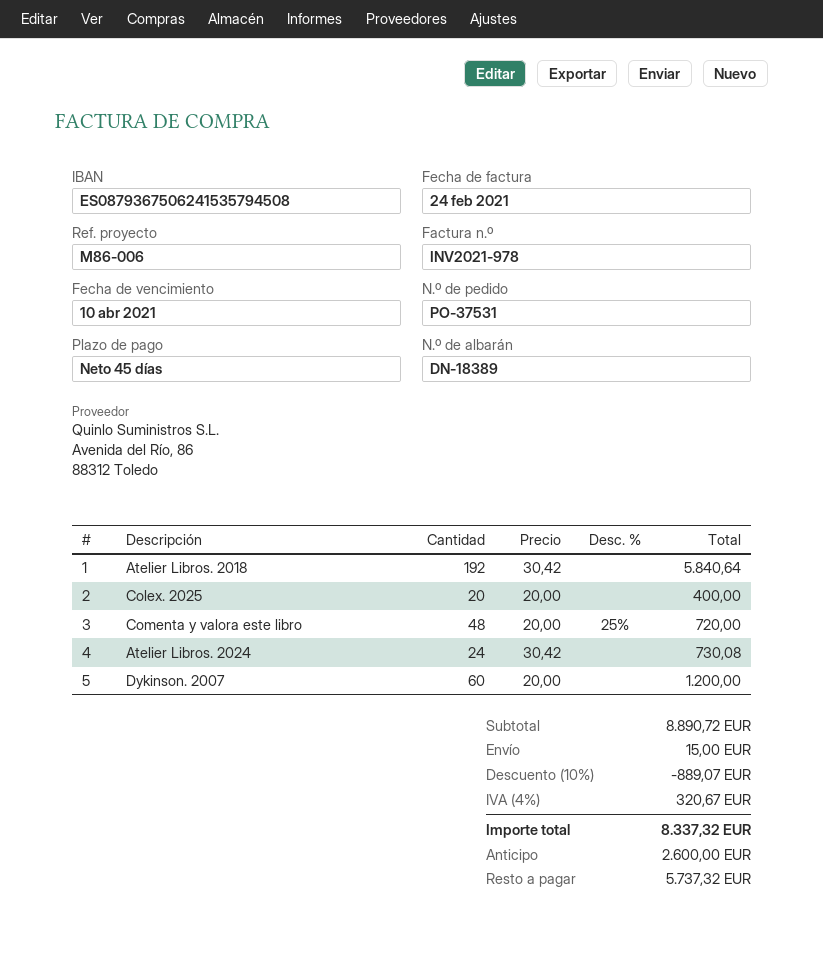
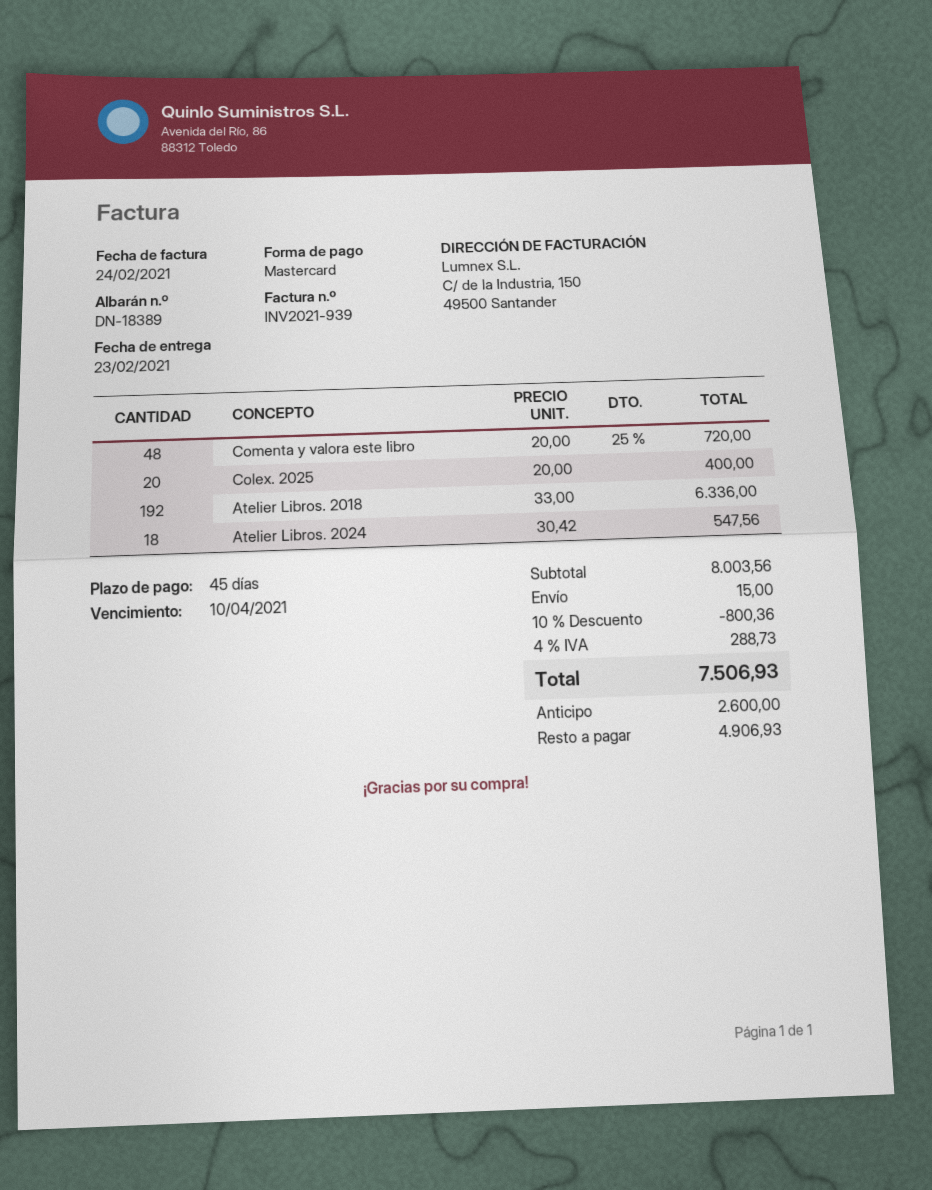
invoice number: INV2021-978 -> INV2021-939
Atelier Libros. 2018: 192 x 30.42 = 5840.64 -> 192 x 33.00 = 6336.00
Atelier Libros. 2024: 24 x 30.42 = 730.08 -> 18 x 30.42 = 547.56
Dykinson. 2007: 60 x 20.00 = 1200.00 -> none
subtotal: 8890.72 -> 8003.56
discount: 10% = 889.07 -> 10% = 800.36
tax: 4% = 320.67 -> 4% = 288.73
total: 8337.32 -> 7506.93
balance: 5737.32 -> 4906.93

